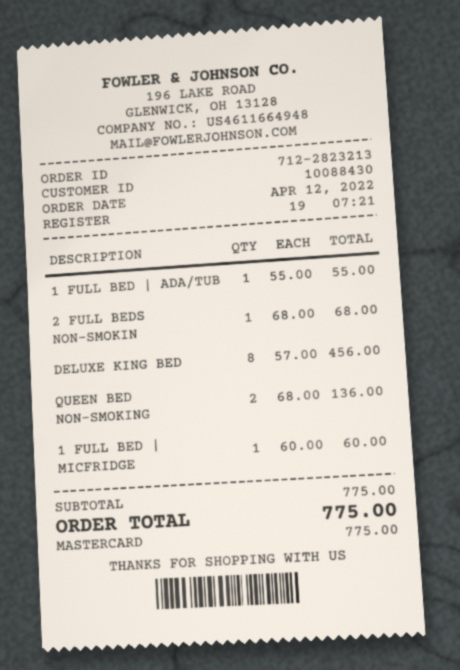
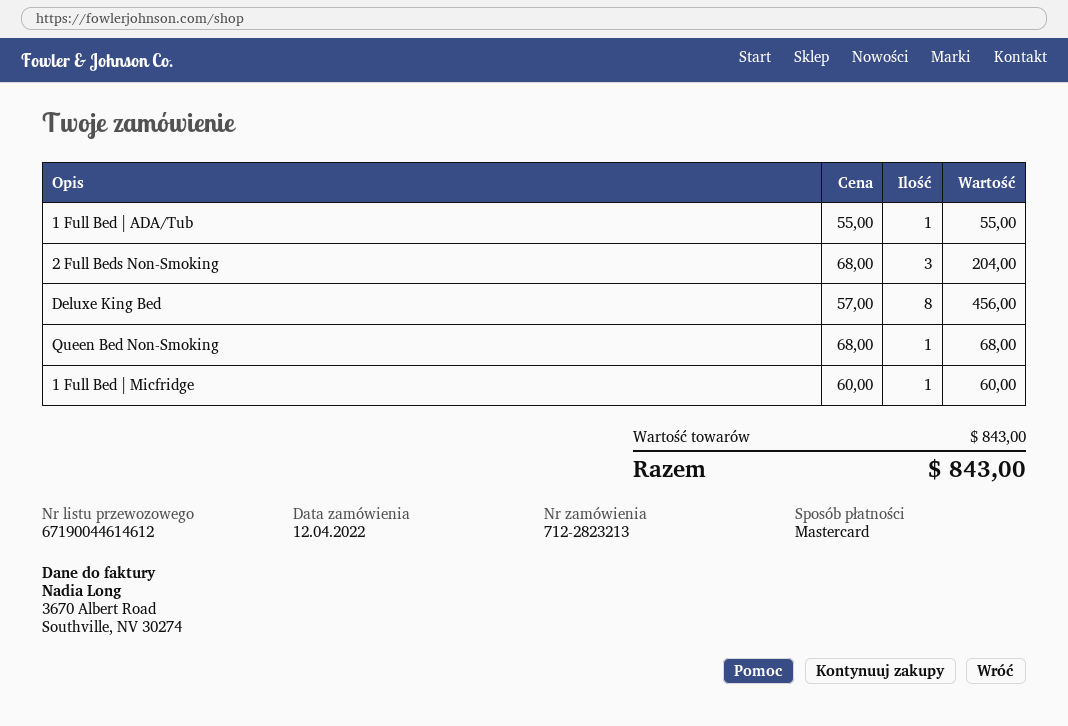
2 FULL BEDS NON-SMOKIN: 1 x 68.00 = 68.00 -> 3 x 68.00 = 204.00
QUEEN BED NON-SMOKING: 2 x 68.00 = 136.00 -> 1 x 68.00 = 68.00
subtotal: 775.00 -> 843.00
total: 775.00 -> 843.00

